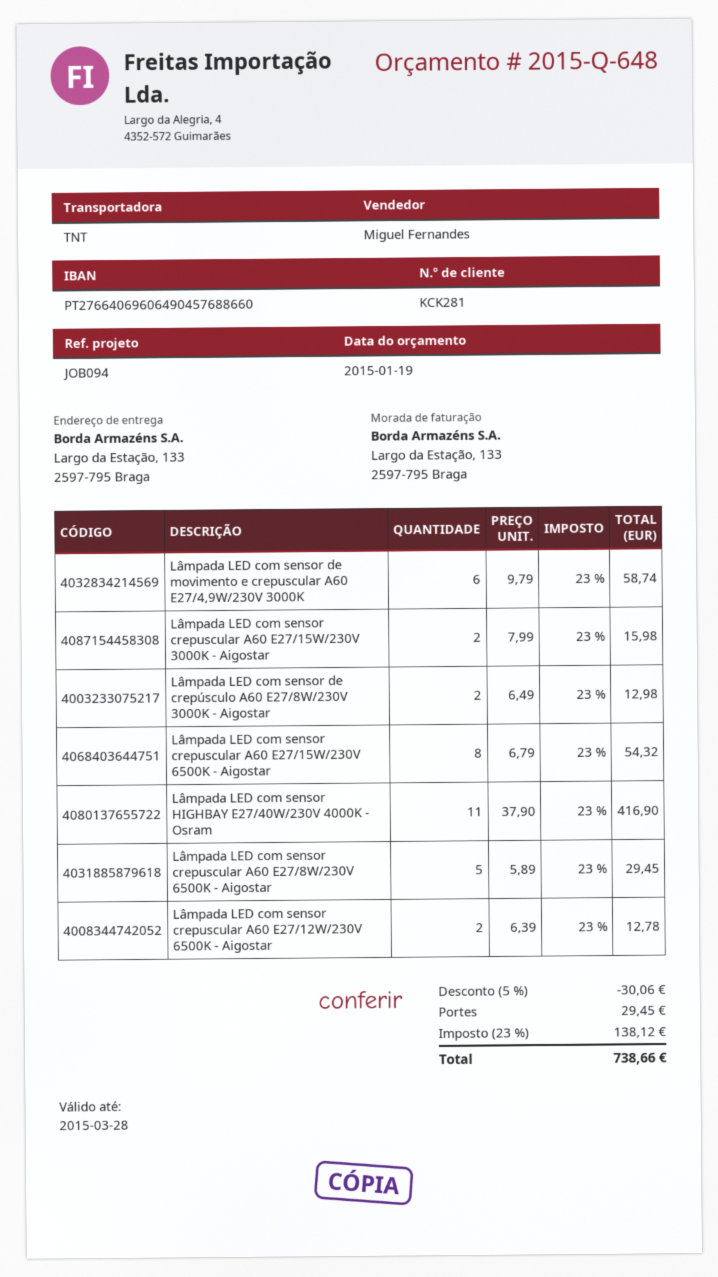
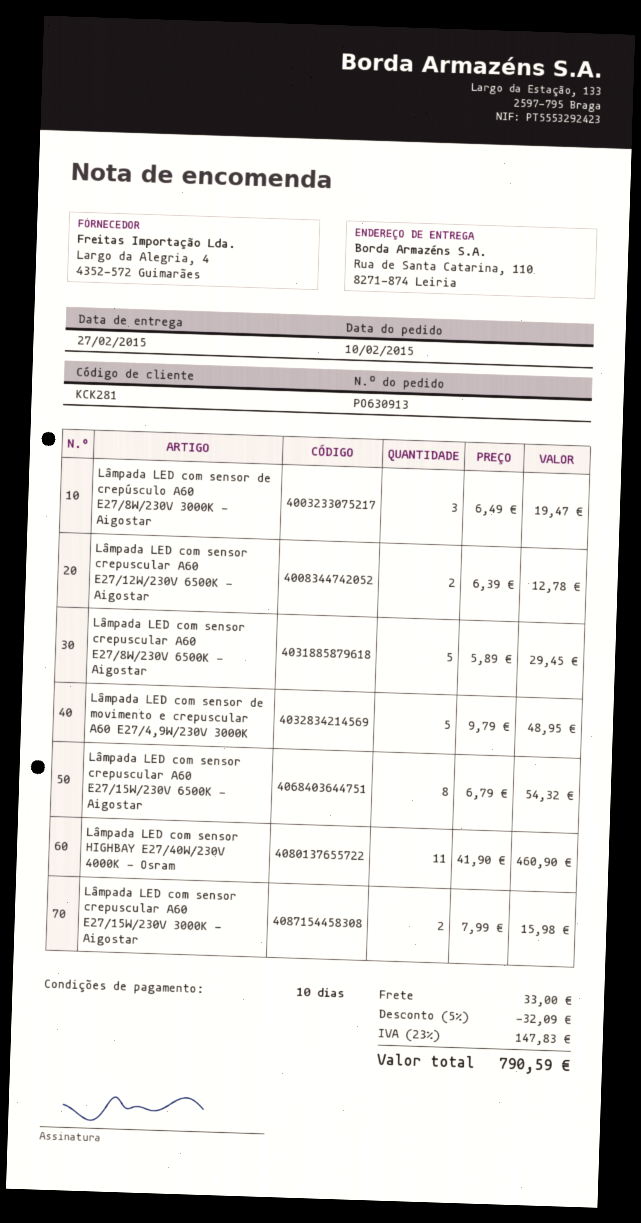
ship to: Largo da Estação, 133, 2597-795 Braga -> Rua de Santa Catarina, 110, 8271-874 Leiria
Lâmpada LED com sensor de movimento e crepuscular A60 E27/4,9W/230V 3000K: 6 x 9.79 = 58.74 -> 5 x 9.79 = 48.95
Lâmpada LED com sensor de crepúsculo A60 E27/8W/230V 3000K - Aigostar: 2 x 6.49 = 12.98 -> 3 x 6.49 = 19.47
Lâmpada LED com sensor HIGHBAY E27/40W/230V 4000K - Osram: 11 x 37.90 = 416.90 -> 11 x 41.90 = 460.90
discount: 5% = 30.06 -> 5% = 32.09
shipping: 29.45 -> 33.00
tax: 23% = 138.12 -> 23% = 147.83
total: 738.66 -> 790.59

